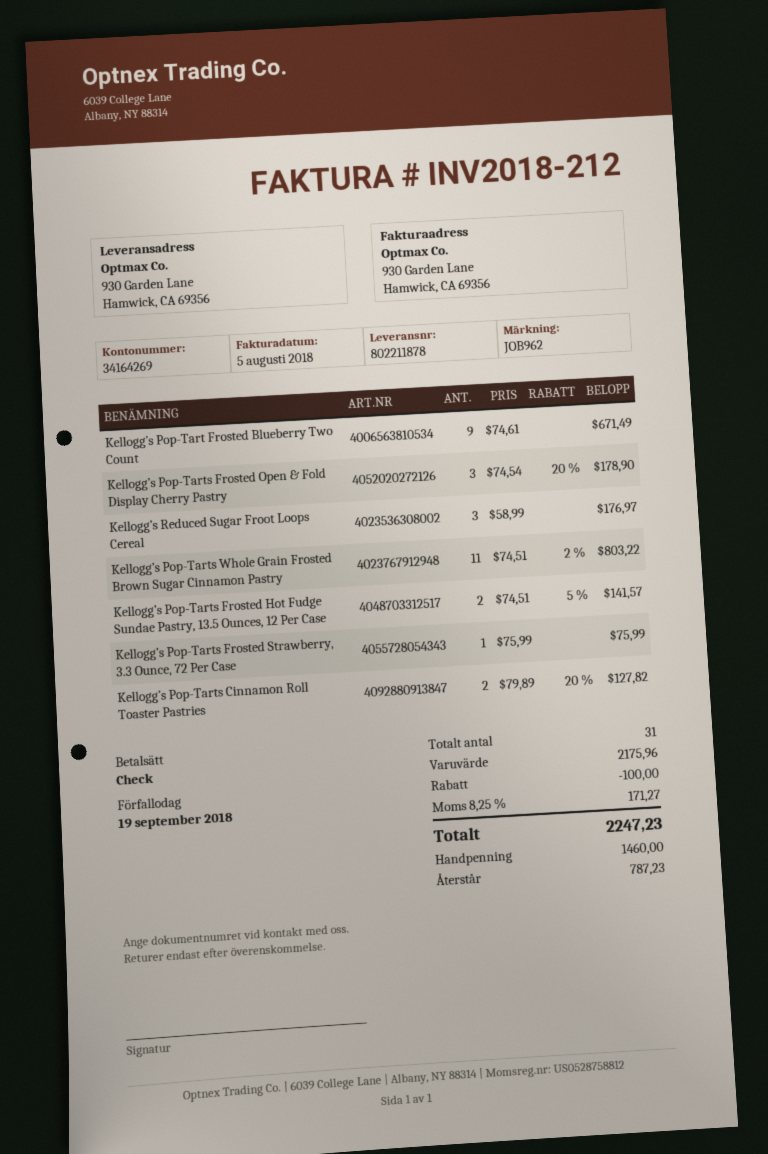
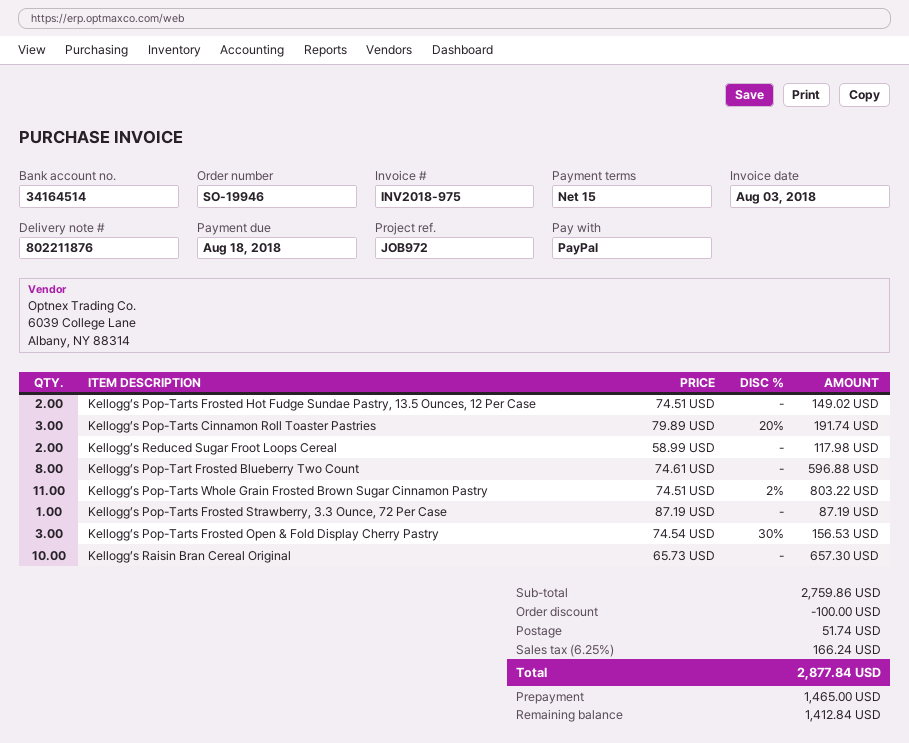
delivery note number: 802211878 -> 802211876
invoice number: INV2018-212 -> INV2018-975
invoice date: 2018-08-05 -> 2018-08-03
due date: 2018-09-19 -> 2018-08-18
reference: JOB962 -> JOB972
payment method: cheque -> PayPal
bank account: 34164269 -> 34164514
Kellogg’s Pop-Tart Frosted Blueberry Two Count: 9 x 74.61 = 671.49 -> 8 x 74.61 = 596.88
Kellogg’s Pop-Tarts Frosted Open & Fold Display Cherry Pastry: 3 x 74.54 - 20% = 178.90 -> 3 x 74.54 - 30% = 156.53
Kellogg’s Reduced Sugar Froot Loops Cereal: 3 x 58.99 = 176.97 -> 2 x 58.99 = 117.98
Kellogg’s Pop-Tarts Frosted Hot Fudge Sundae Pastry, 13.5 Ounces, 12 Per Case: 2 x 74.51 - 5% = 141.57 -> 2 x 74.51 = 149.02
Kellogg’s Pop-Tarts Frosted Strawberry, 3.3 Ounce, 72 Per Case: 1 x 75.99 = 75.99 -> 1 x 87.19 = 87.19
Kellogg’s Pop-Tarts Cinnamon Roll Toaster Pastries: 2 x 79.89 - 20% = 127.82 -> 3 x 79.89 - 20% = 191.74
Kellogg’s Raisin Bran Cereal Original: none -> 10 x 65.73 = 657.30
subtotal: 2175.96 -> 2759.86
shipping: none -> 51.74
tax: 8.25% = 171.27 -> 6.25% = 166.24
total: 2247.23 -> 2877.84
deposit: 1460.00 -> 1465.00
balance: 787.23 -> 1412.84

